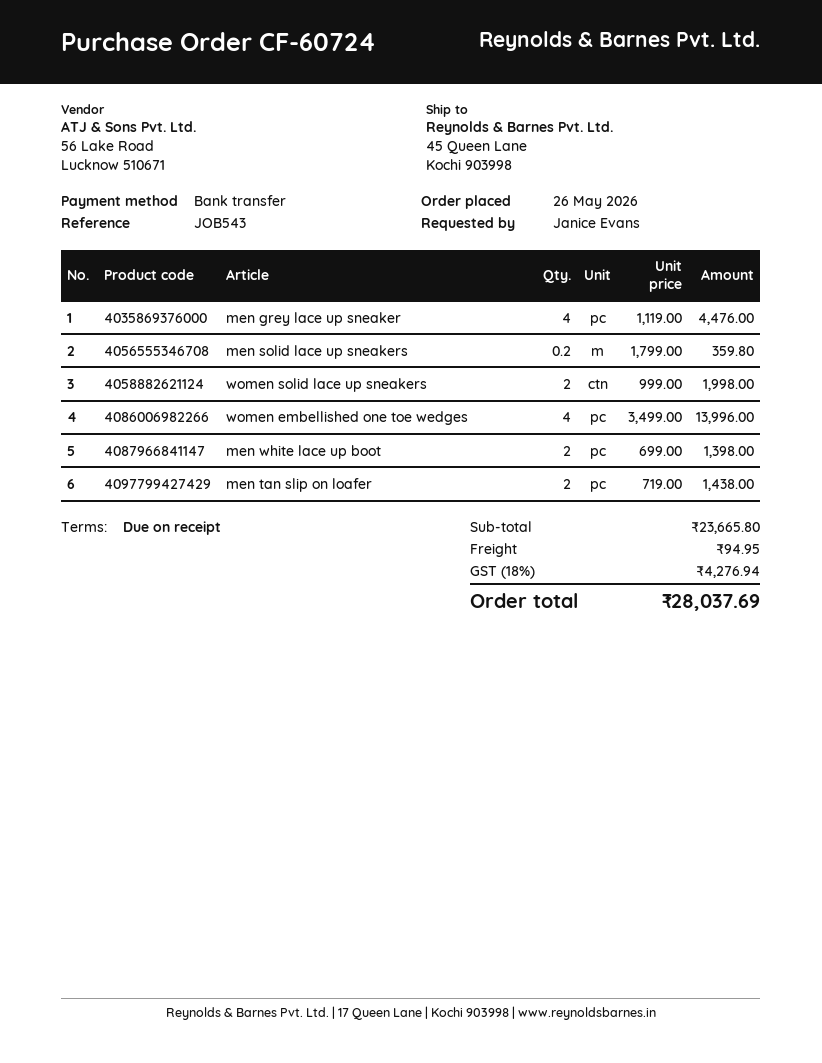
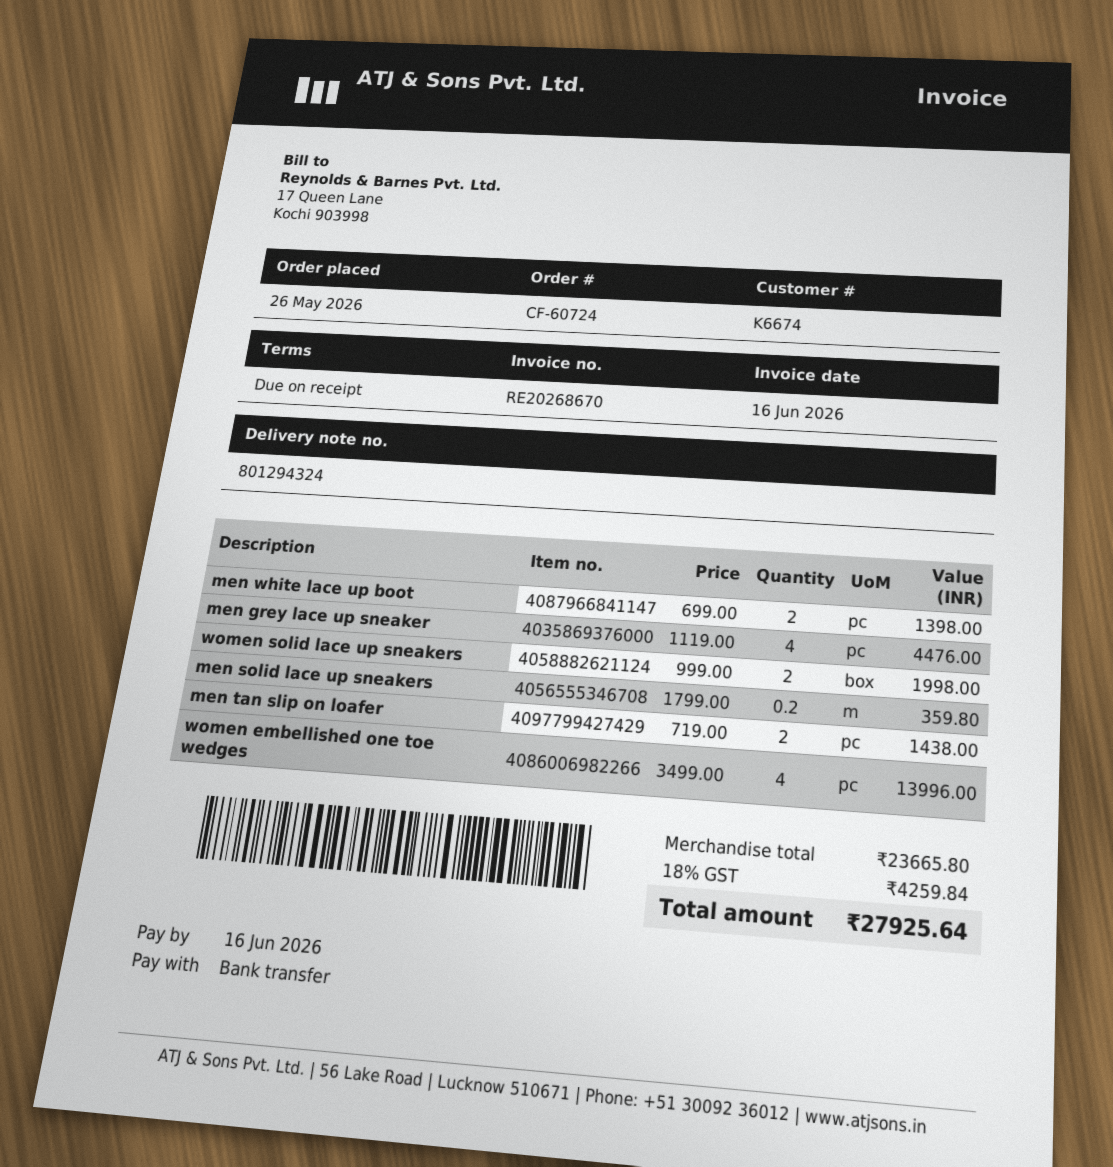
shipping: 94.95 -> none
tax: 18% = 4276.94 -> 18% = 4259.84
total: 28037.69 -> 27925.64

